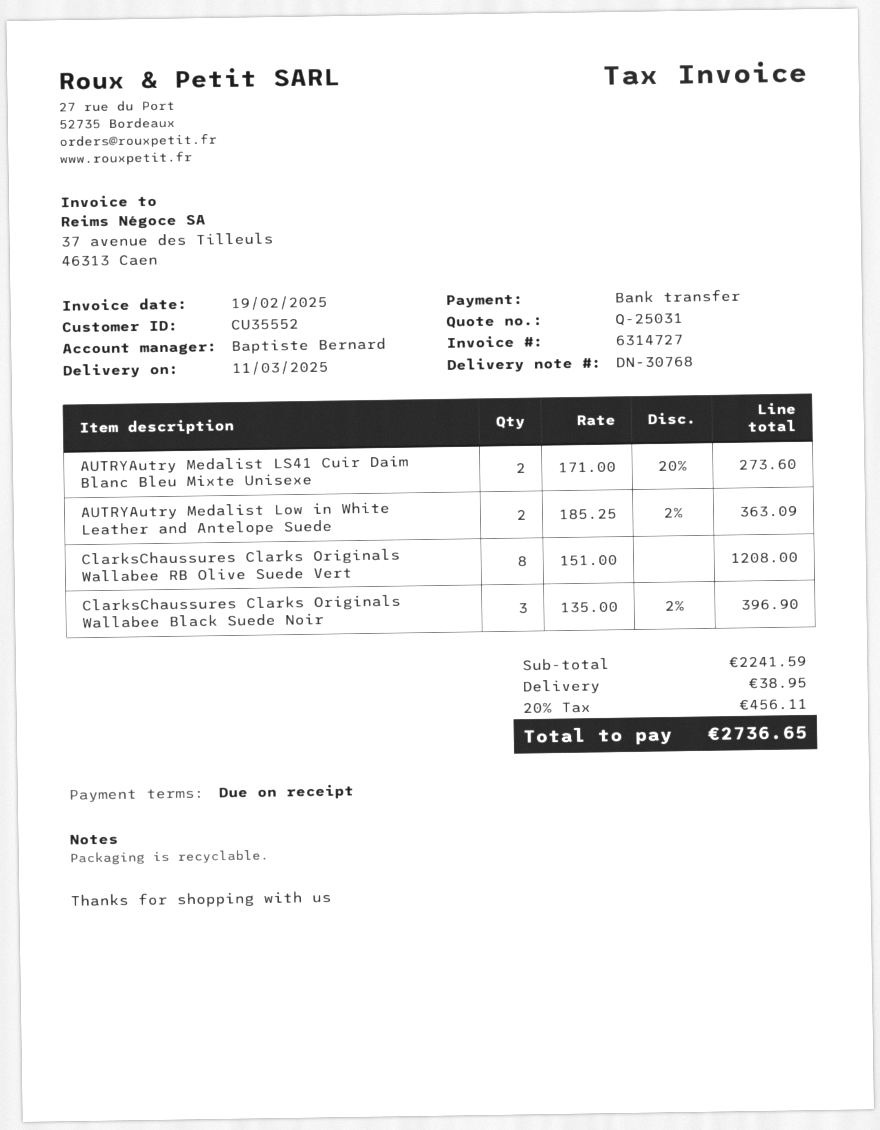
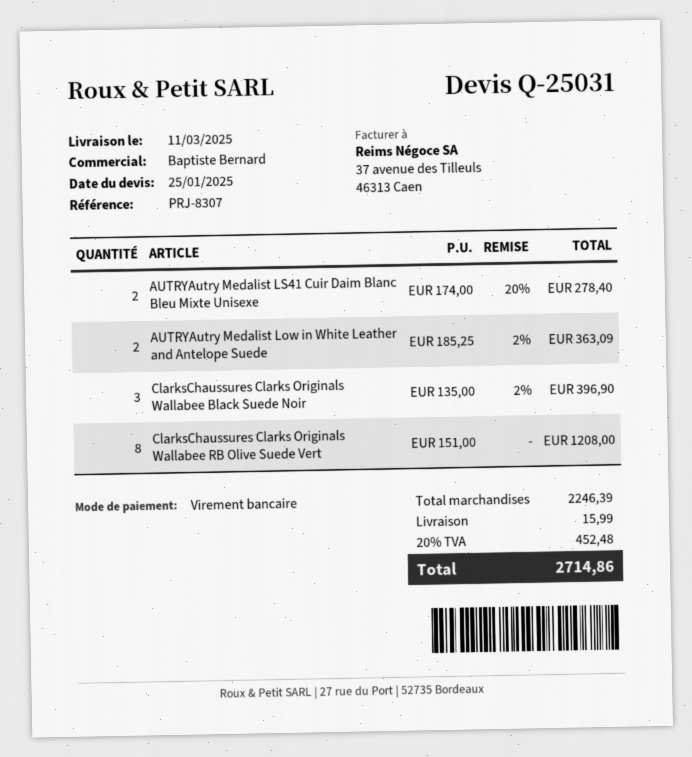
AUTRYAutry Medalist LS41 Cuir Daim Blanc Bleu Mixte Unisexe: 2 x 171.00 - 20% = 273.60 -> 2 x 174.00 - 20% = 278.40
subtotal: 2241.59 -> 2246.39
shipping: 38.95 -> 15.99
tax: 20% = 456.11 -> 20% = 452.48
total: 2736.65 -> 2714.86

